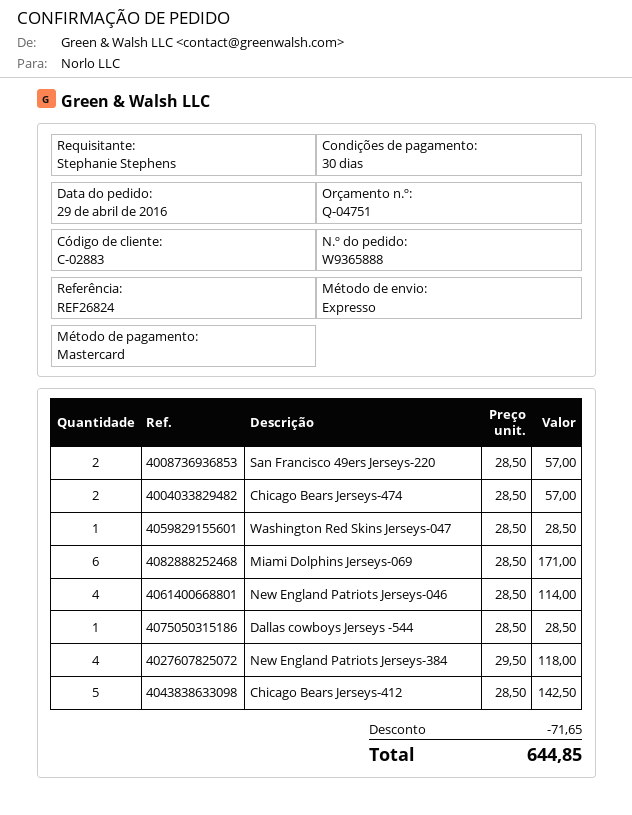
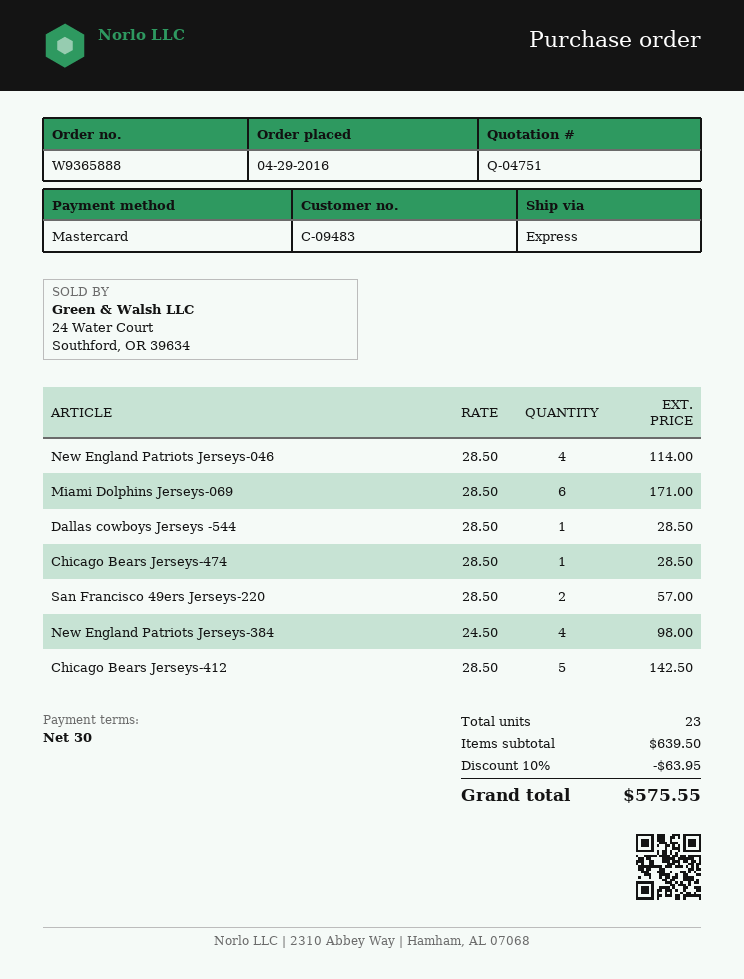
customer number: C-02883 -> C-09483
Chicago Bears Jerseys-474: 2 x 28.50 = 57.00 -> 1 x 28.50 = 28.50
Washington Red Skins Jerseys-047: 1 x 28.50 = 28.50 -> none
New England Patriots Jerseys-384: 4 x 29.50 = 118.00 -> 4 x 24.50 = 98.00
discount: 71.65 -> 63.95
total: 644.85 -> 575.55

